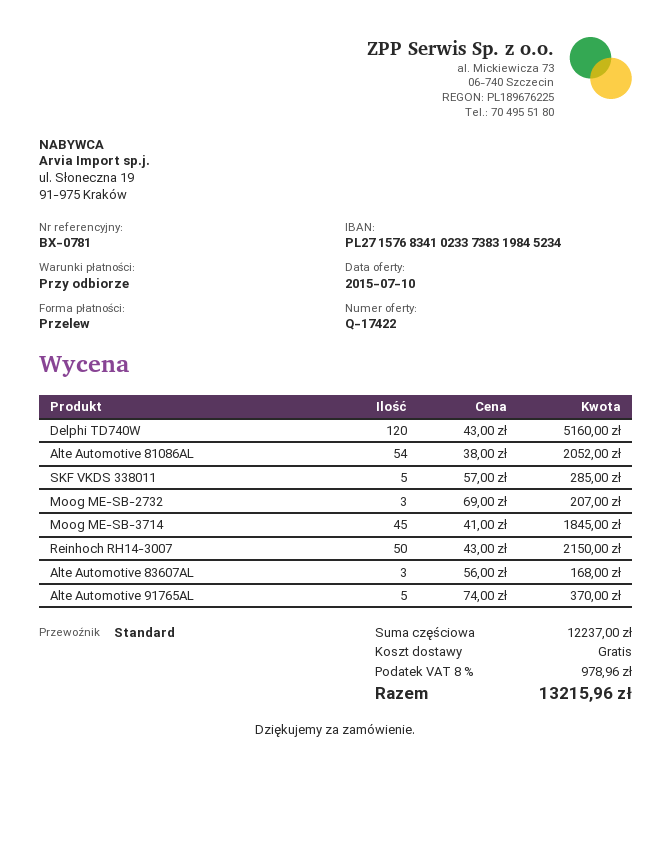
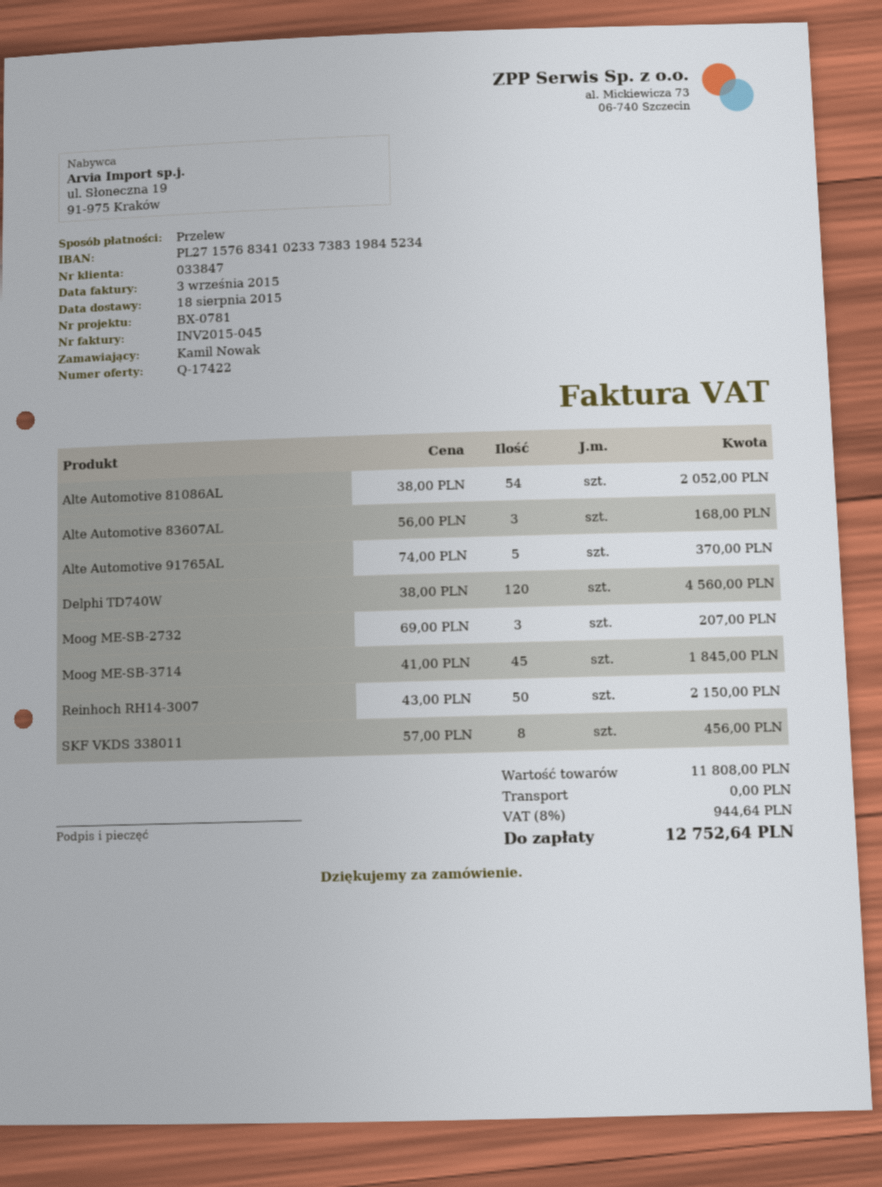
Delphi TD740W: 120 x 43.00 = 5160.00 -> 120 x 38.00 = 4560.00
SKF VKDS 338011: 5 x 57.00 = 285.00 -> 8 x 57.00 = 456.00
subtotal: 12237.00 -> 11808.00
tax: 8% = 978.96 -> 8% = 944.64
total: 13215.96 -> 12752.64

